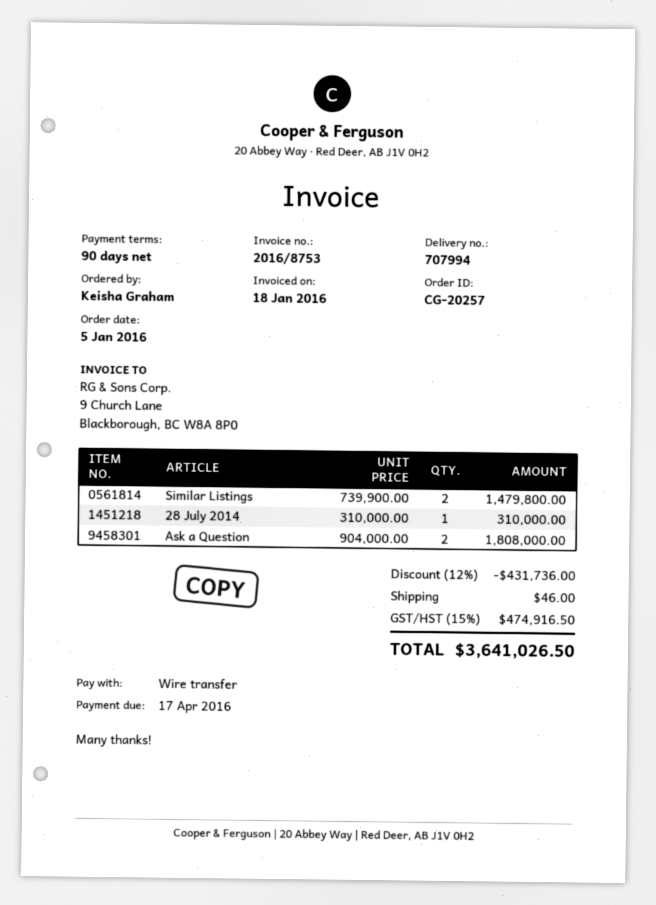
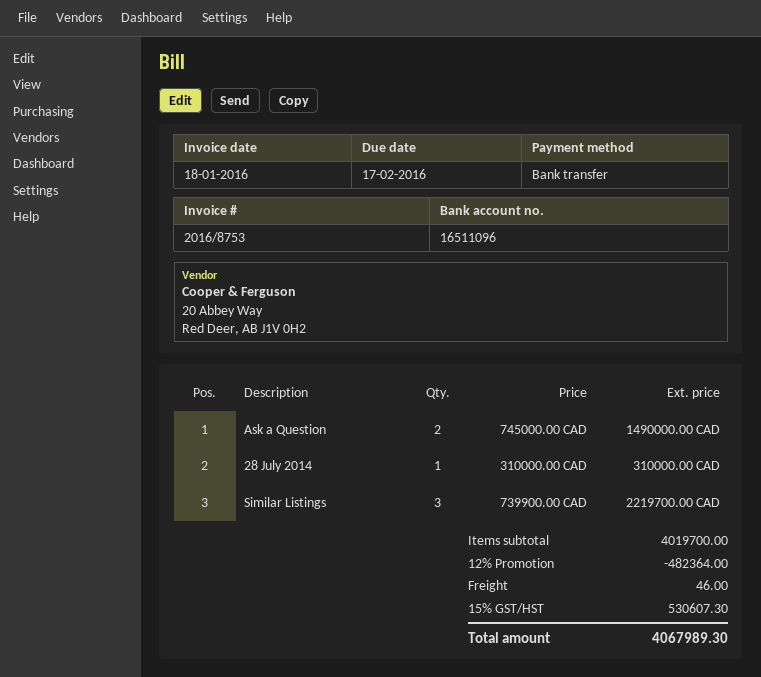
due date: 2016-04-17 -> 2016-02-17
Similar Listings: 2 x 739900.00 = 1479800.00 -> 3 x 739900.00 = 2219700.00
Ask a Question: 2 x 904000.00 = 1808000.00 -> 2 x 745000.00 = 1490000.00
discount: 12% = 431736.00 -> 12% = 482364.00
tax: 15% = 474916.50 -> 15% = 530607.30
total: 3641026.50 -> 4067989.30

